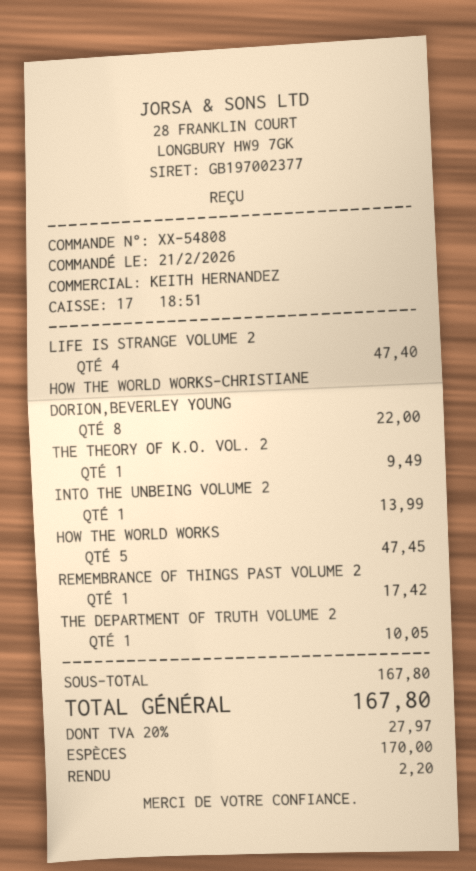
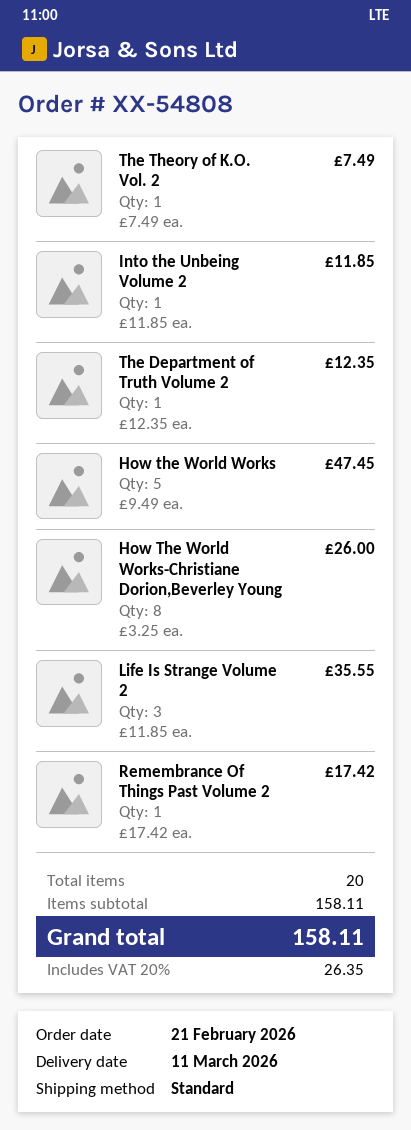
LIFE IS STRANGE VOLUME 2: 4 for 47.40 -> 3 for 35.55
HOW THE WORLD WORKS-CHRISTIANE DORION,BEVERLEY YOUNG: 8 for 22.00 -> 8 for 26.00
THE THEORY OF K.O. VOL. 2: 1 for 9.49 -> 1 for 7.49
INTO THE UNBEING VOLUME 2: 1 for 13.99 -> 1 for 11.85
THE DEPARTMENT OF TRUTH VOLUME 2: 1 for 10.05 -> 1 for 12.35
subtotal: 167.80 -> 158.11
tax: 20% = 27.97 -> 20% = 26.35
total: 167.80 -> 158.11

